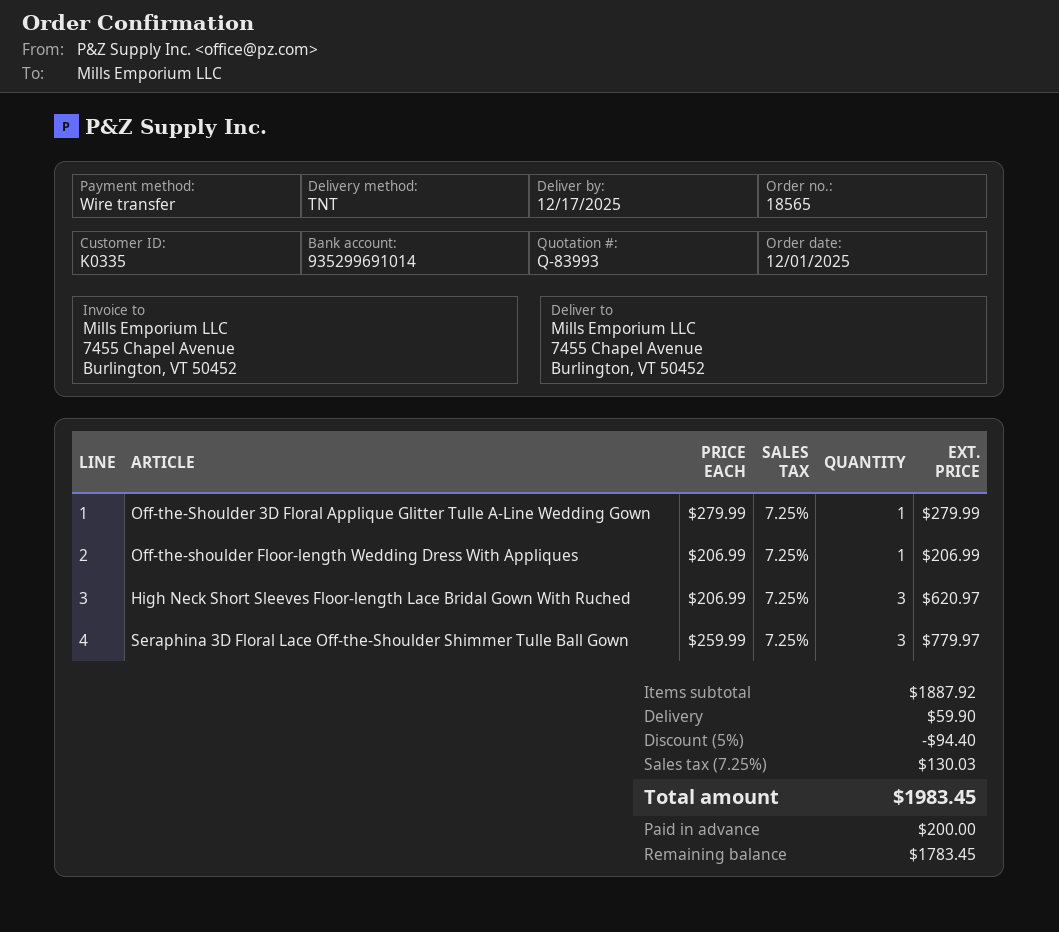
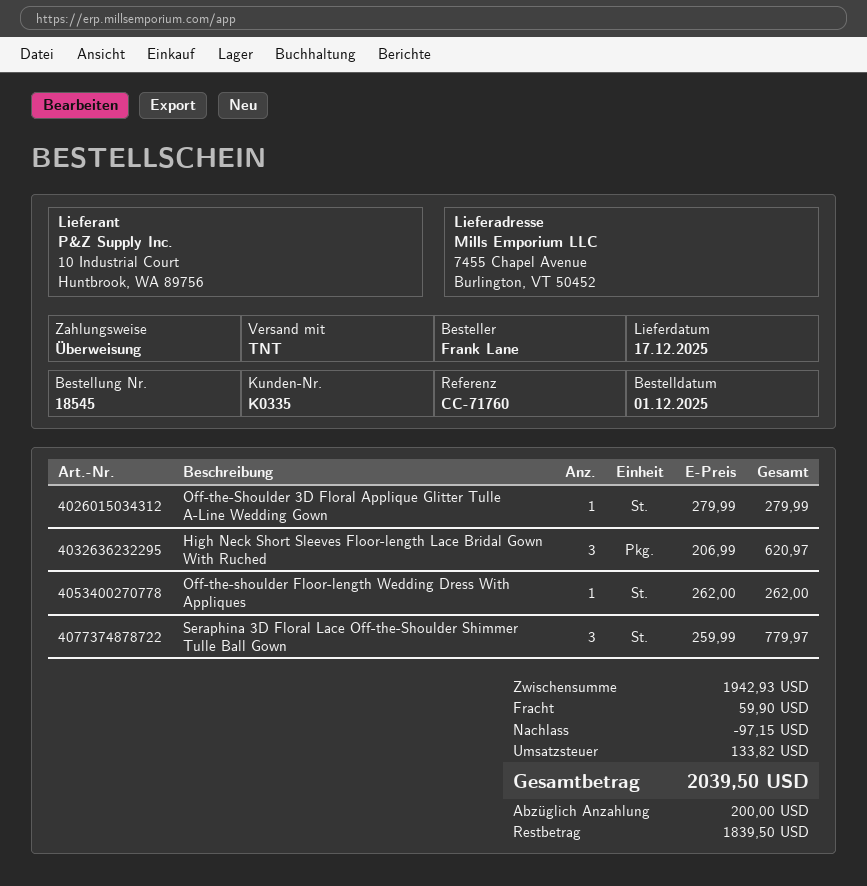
order number: 18565 -> 18545
Off-the-shoulder Floor-length Wedding Dress With Appliques: 1 x 206.99 = 206.99 -> 1 x 262.00 = 262.00
subtotal: 1887.92 -> 1942.93
discount: 94.40 -> 97.15
tax: 130.03 -> 133.82
total: 1983.45 -> 2039.50
balance: 1783.45 -> 1839.50

